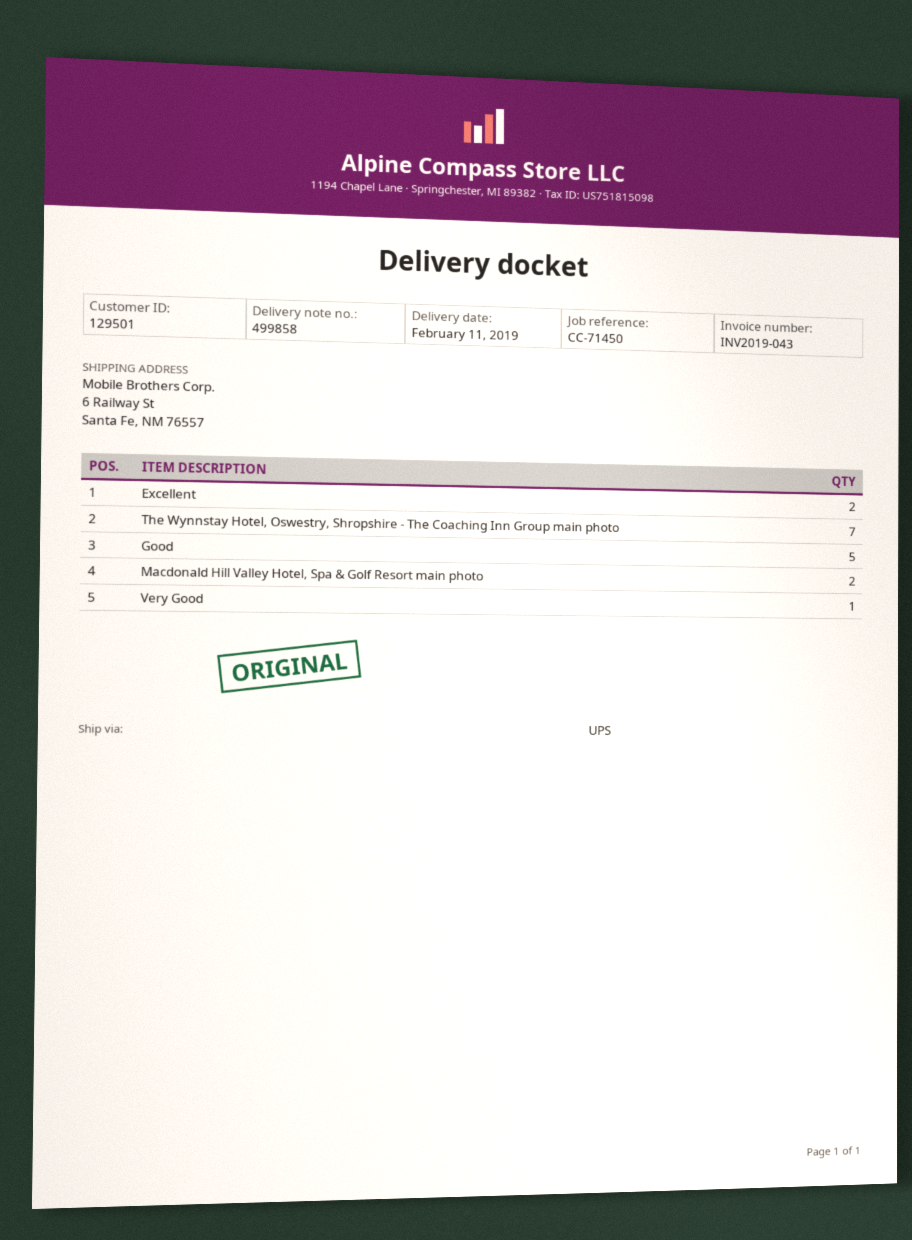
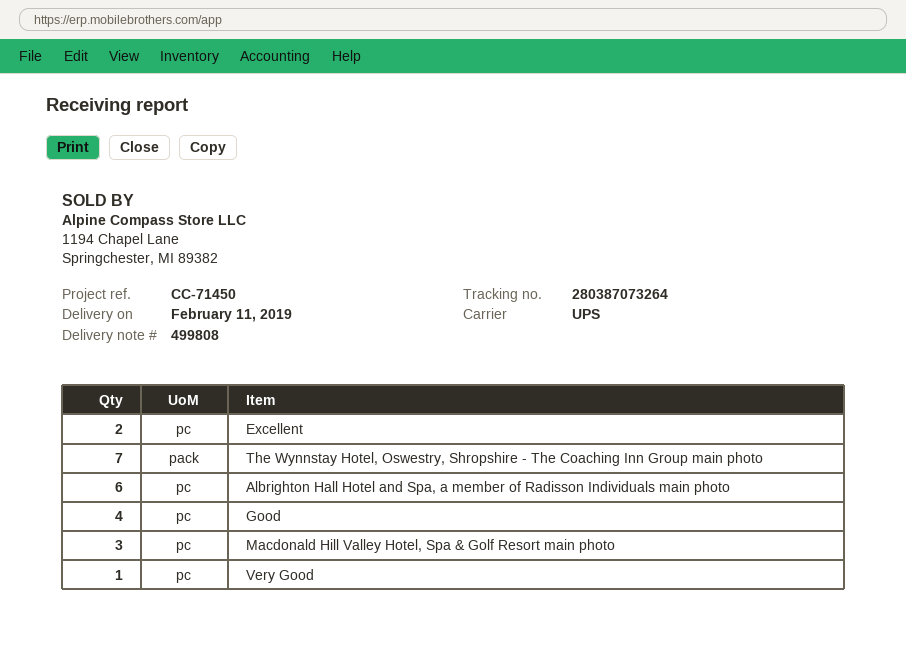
delivery note number: 499858 -> 499808
Good: 5 -> 4
Macdonald Hill Valley Hotel, Spa & Golf Resort main photo: 2 -> 3
Albrighton Hall Hotel and Spa, a member of Radisson Individuals main photo: none -> 6

